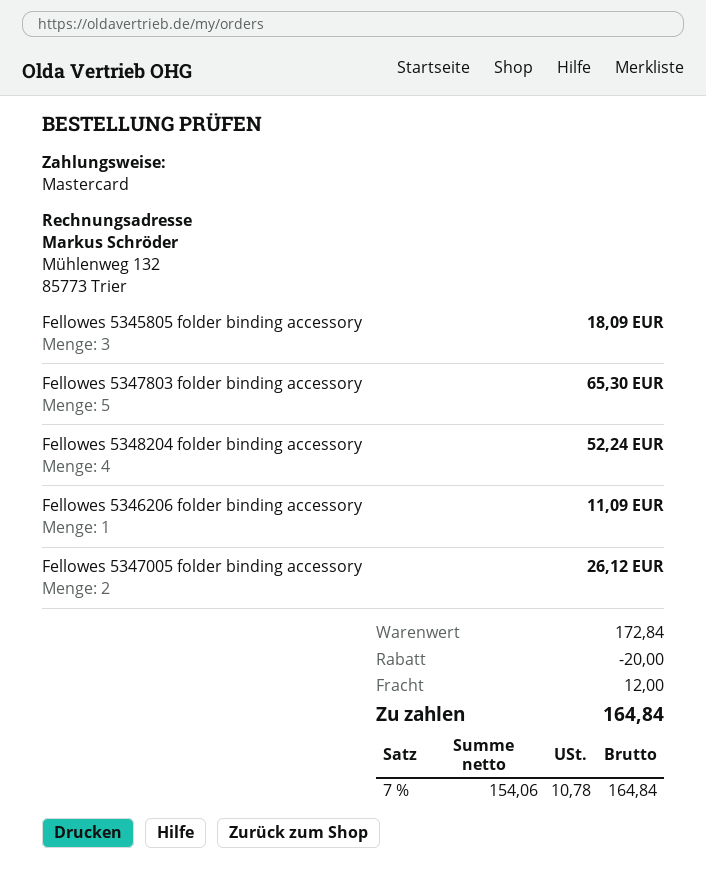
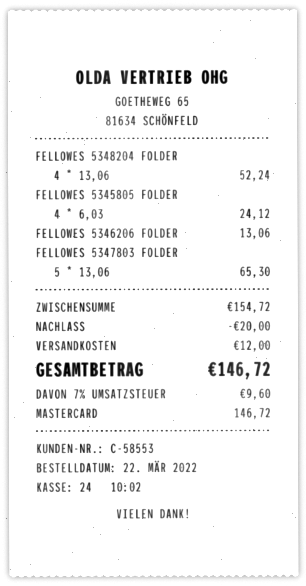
Fellowes 5345805 folder binding accessory: 3 for 18.09 -> 4 for 24.12
Fellowes 5346206 folder binding accessory: 1 for 11.09 -> 1 for 13.06
Fellowes 5347005 folder binding accessory: 2 for 26.12 -> none
subtotal: 172.84 -> 154.72
tax: 7% = 10.78 -> 7% = 9.60
total: 164.84 -> 146.72

